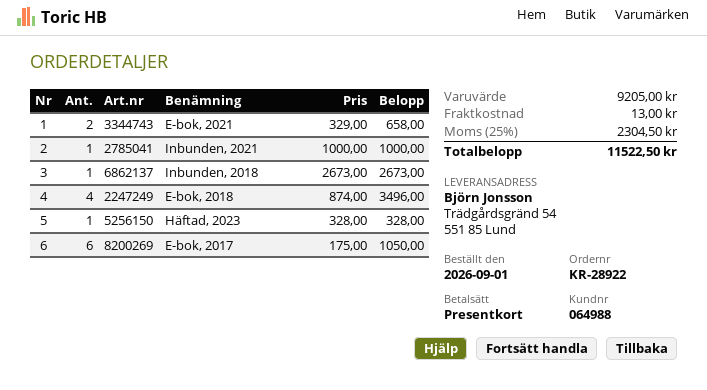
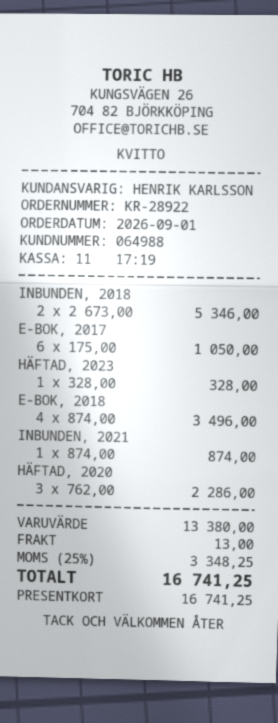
E-bok, 2021: 2 x 329.00 = 658.00 -> none
Inbunden, 2021: 1 x 1000.00 = 1000.00 -> 1 x 874.00 = 874.00
Inbunden, 2018: 1 x 2673.00 = 2673.00 -> 2 x 2673.00 = 5346.00
HÄFTAD, 2020: none -> 3 x 762.00 = 2286.00
subtotal: 9205.00 -> 13380.00
tax: 25% = 2304.50 -> 25% = 3348.25
total: 11522.50 -> 16741.25

